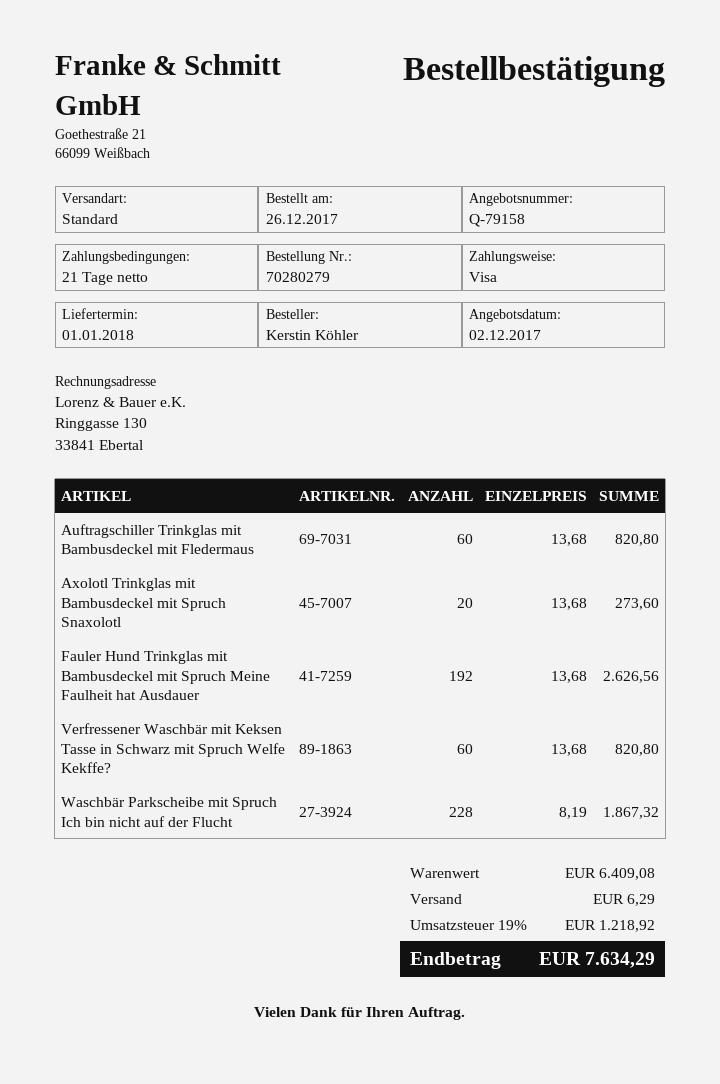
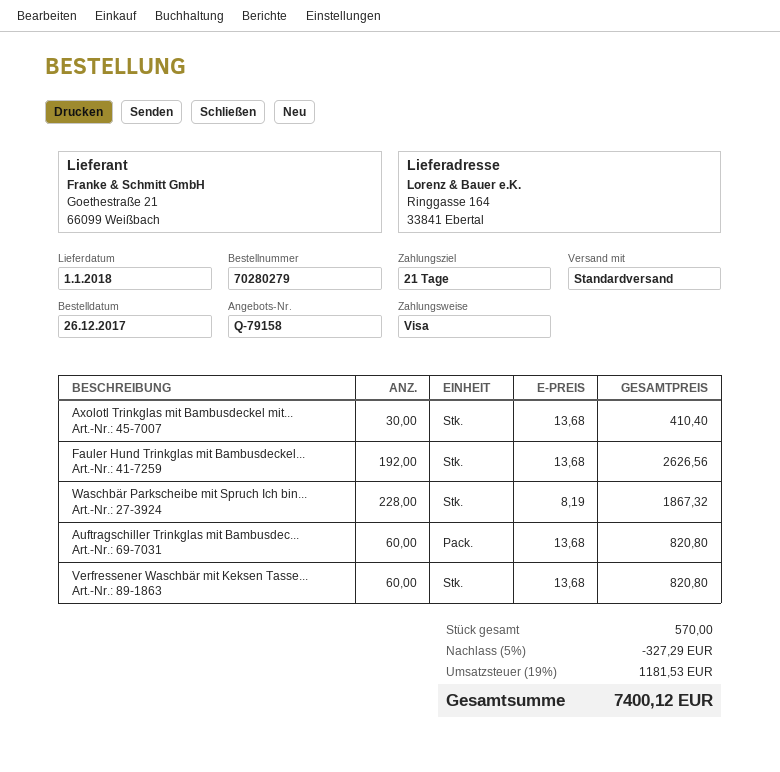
Axolotl Trinkglas mit Bambusdeckel mit Spruch Snaxolotl: 20 x 13.68 = 273.60 -> 30 x 13.68 = 410.40
discount: none -> 5% = 327.29
shipping: 6.29 -> none
tax: 19% = 1218.92 -> 19% = 1181.53
total: 7634.29 -> 7400.12

